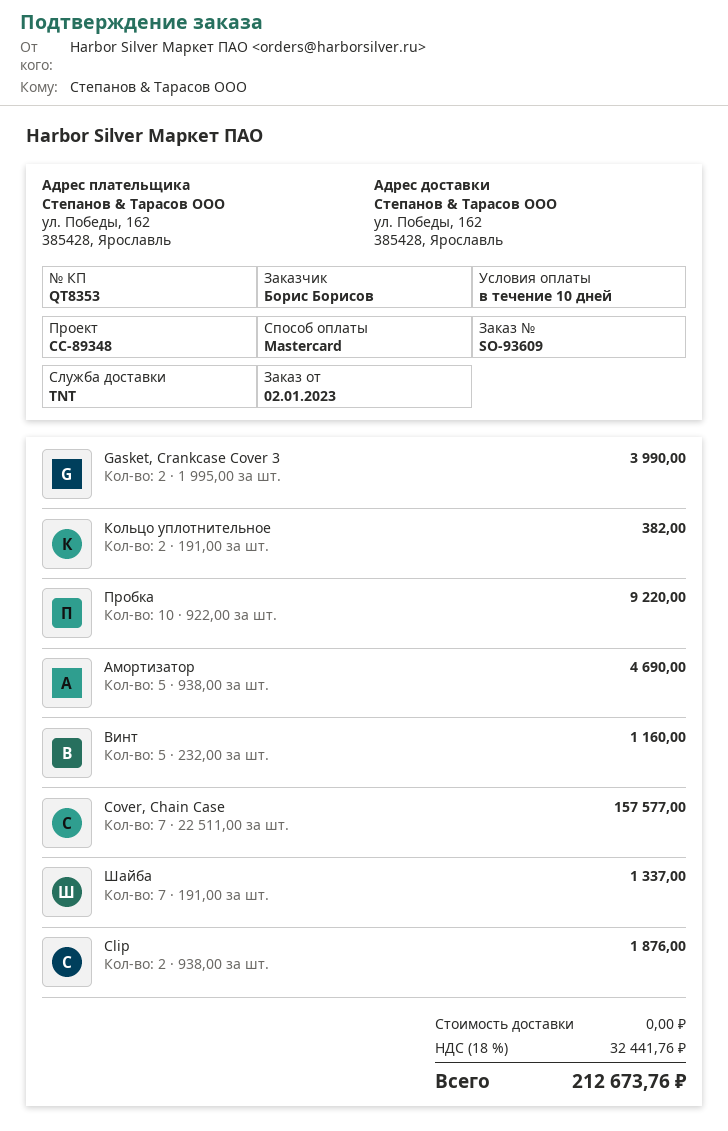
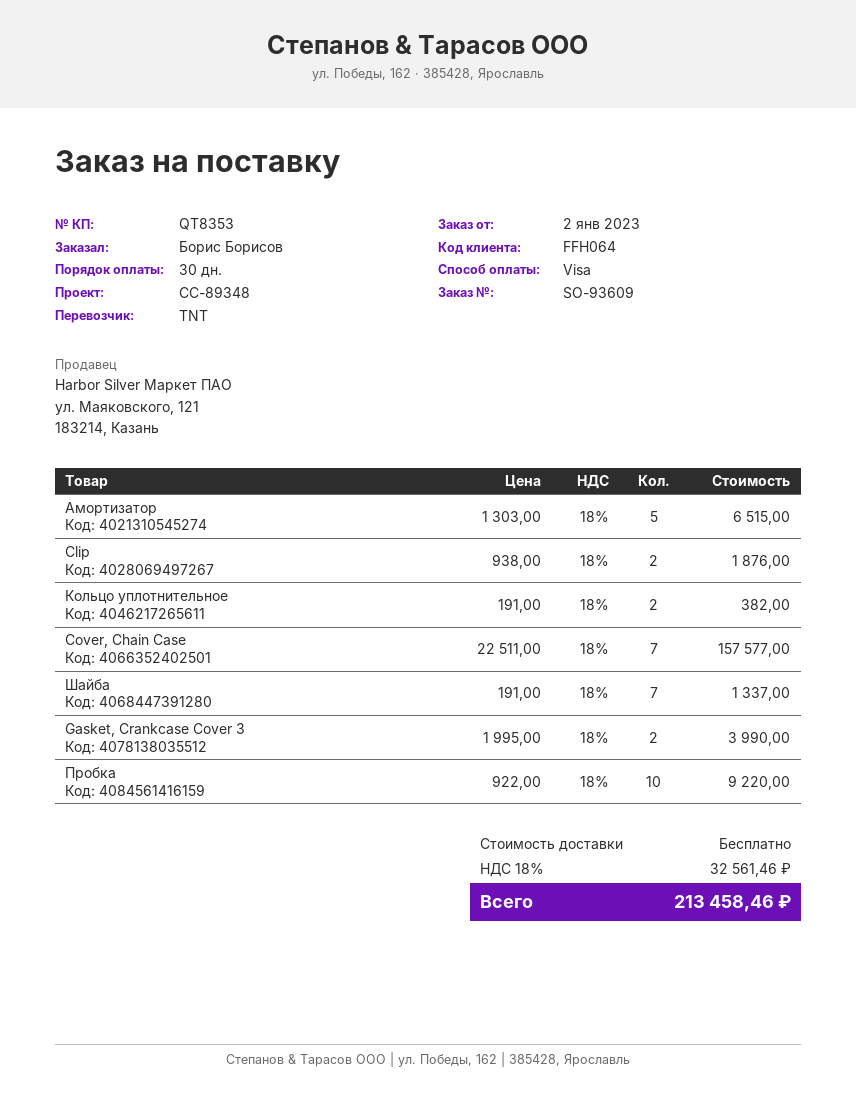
payment terms: 10 days -> 30 days
payment method: Mastercard -> Visa
Амортизатор: 5 x 938.00 = 4690.00 -> 5 x 1303.00 = 6515.00
Винт: 5 x 232.00 = 1160.00 -> none
tax: 18% = 32441.76 -> 18% = 32561.46
total: 212673.76 -> 213458.46

